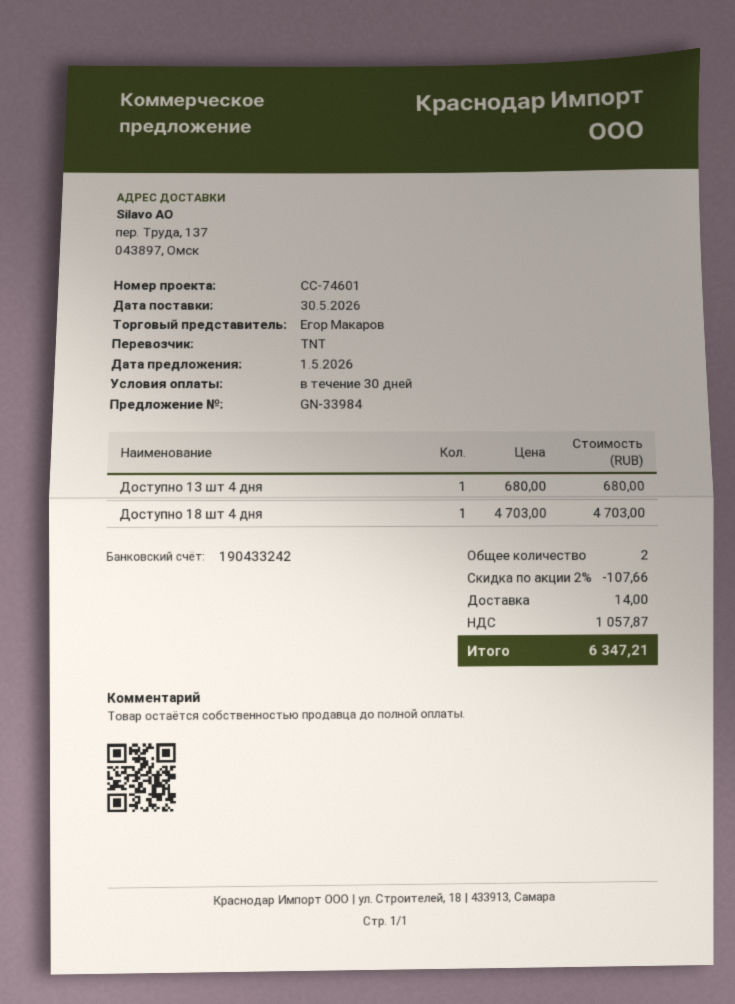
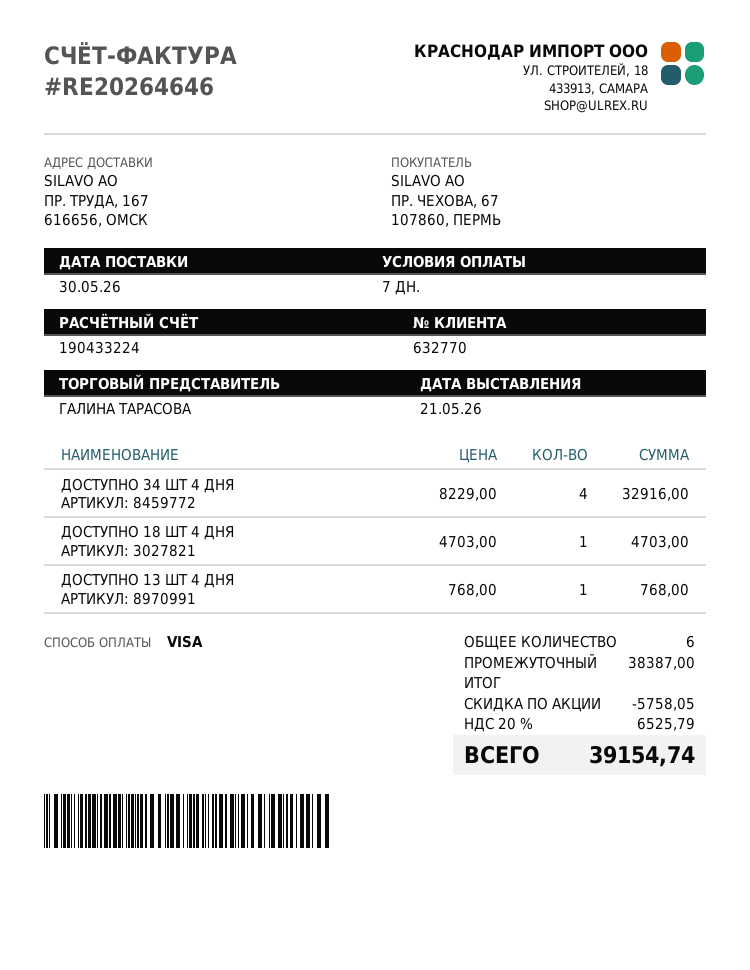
payment terms: 30 days -> 7 days
sales rep: Егор Макаров -> ГАЛИНА ТАРАСОВА
bank account: 190433242 -> 190433224
ship to: пер. Труда, 137, 043897, Омск -> ПР. ТРУДА, 167, 616656, ОМСК
Доступно 13 шт 4 дня: 1 x 680.00 = 680.00 -> 1 x 768.00 = 768.00
ДОСТУПНО 34 ШТ 4 ДНЯ: none -> 4 x 8229.00 = 32916.00
total quantity: 2 -> 6
discount: 107.66 -> 5758.05
shipping: 14.00 -> none
tax: 1057.87 -> 6525.79
total: 6347.21 -> 39154.74

